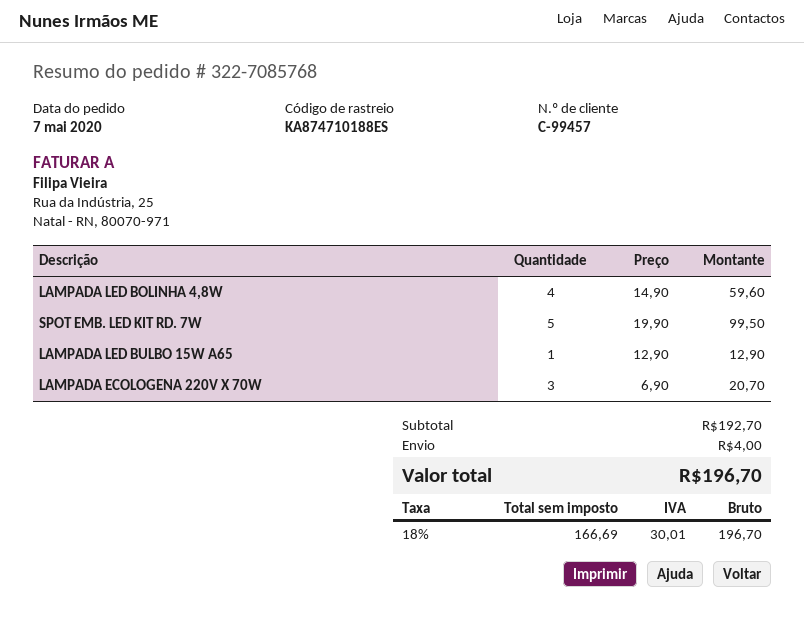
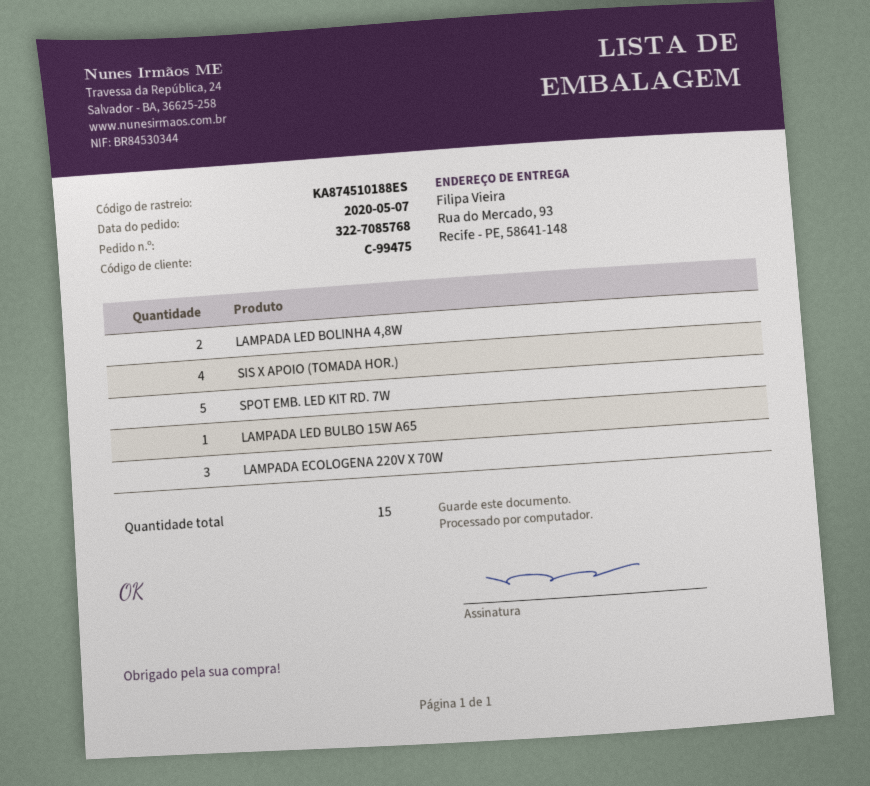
customer number: C-99457 -> C-99475
tracking number: KA874710188ES -> KA874510188ES
LAMPADA LED BOLINHA 4,8W: 4 -> 2
SIS X APOIO (TOMADA HOR.): none -> 4

